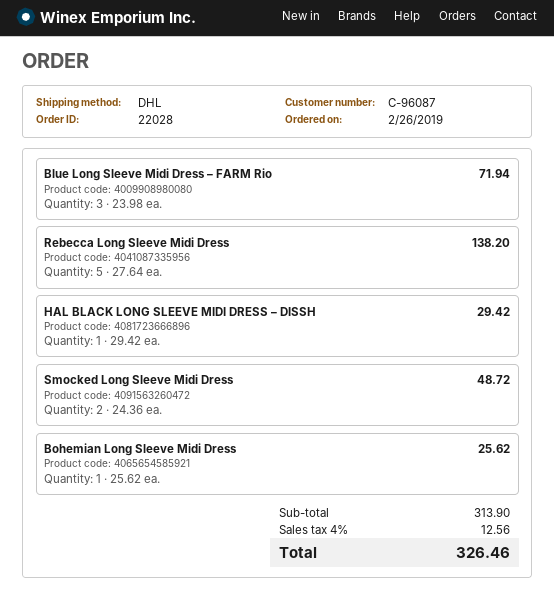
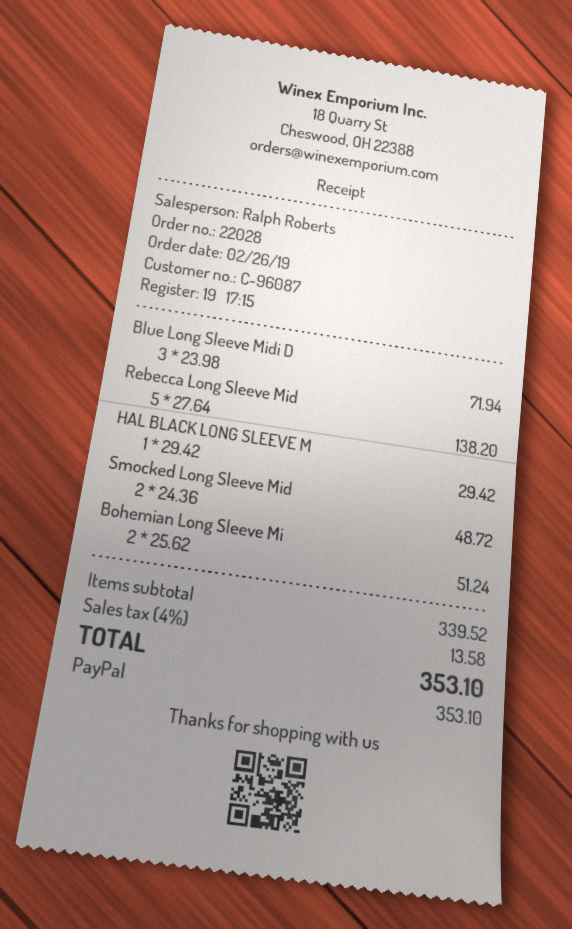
Bohemian Long Sleeve Midi Dress: 1 x 25.62 = 25.62 -> 2 x 25.62 = 51.24
subtotal: 313.90 -> 339.52
tax: 4% = 12.56 -> 4% = 13.58
total: 326.46 -> 353.10

